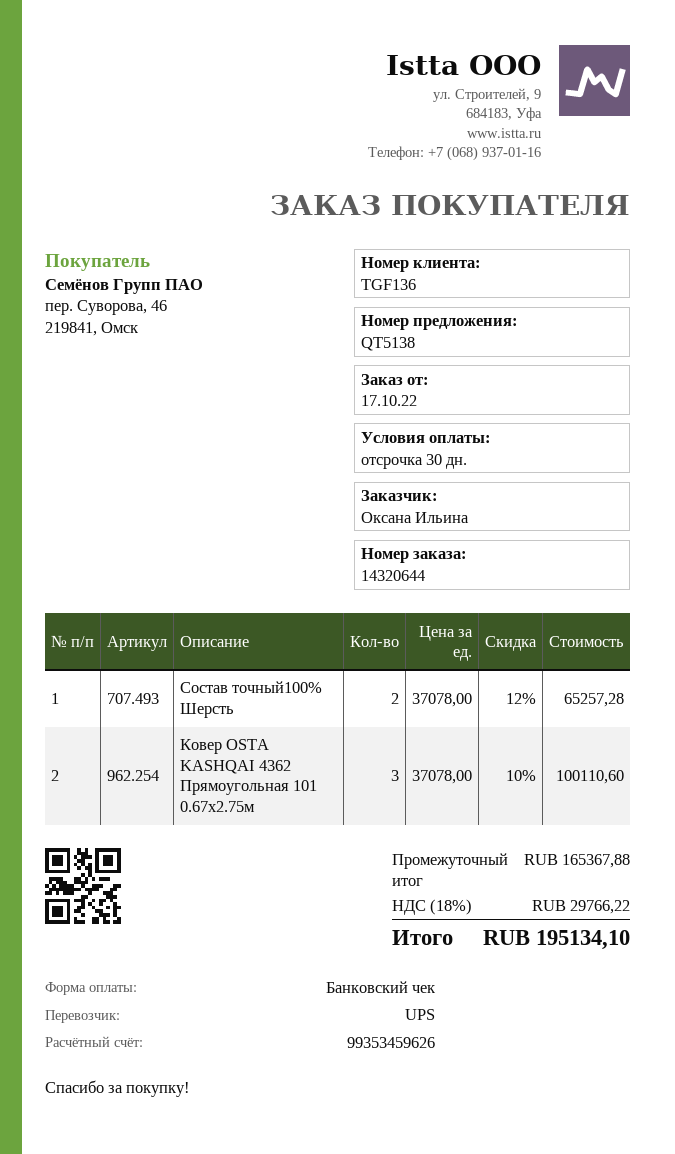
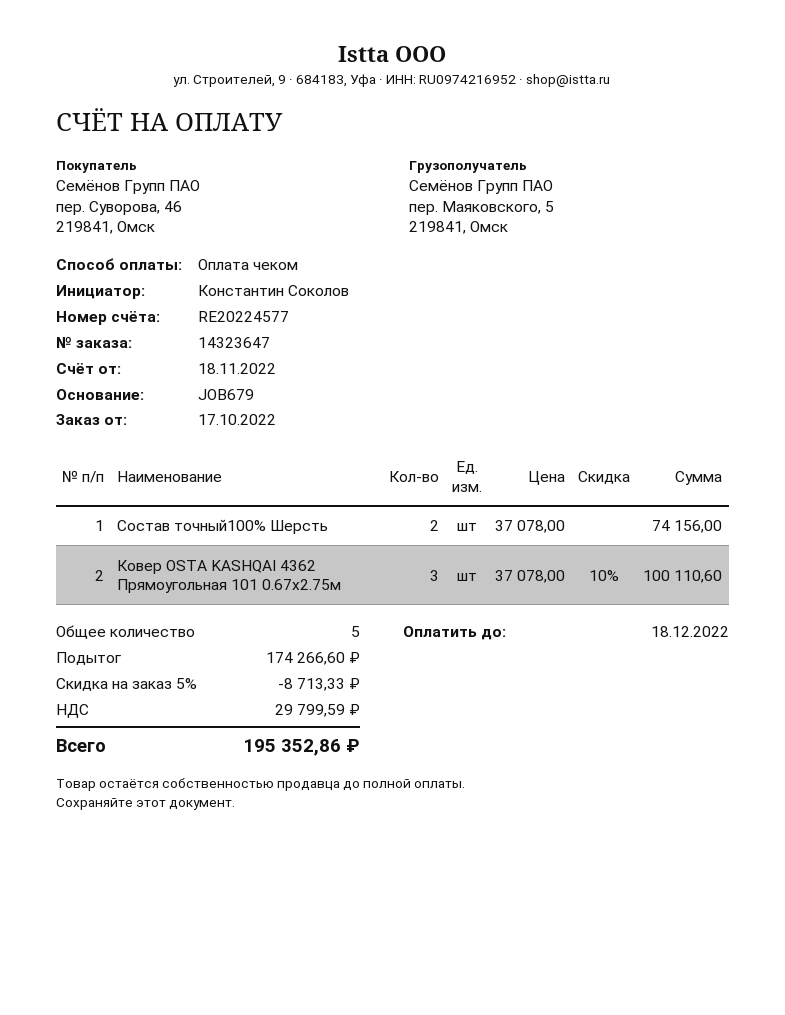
order number: 14320644 -> 14323647
ordered by: Оксана Ильина -> Константин Соколов
Состав точный100% Шерсть: 2 x 37078.00 - 12% = 65257.28 -> 2 x 37078.00 = 74156.00
subtotal: 165367.88 -> 174266.60
discount: none -> 5% = 8713.33
tax: 29766.22 -> 29799.59
total: 195134.10 -> 195352.86

